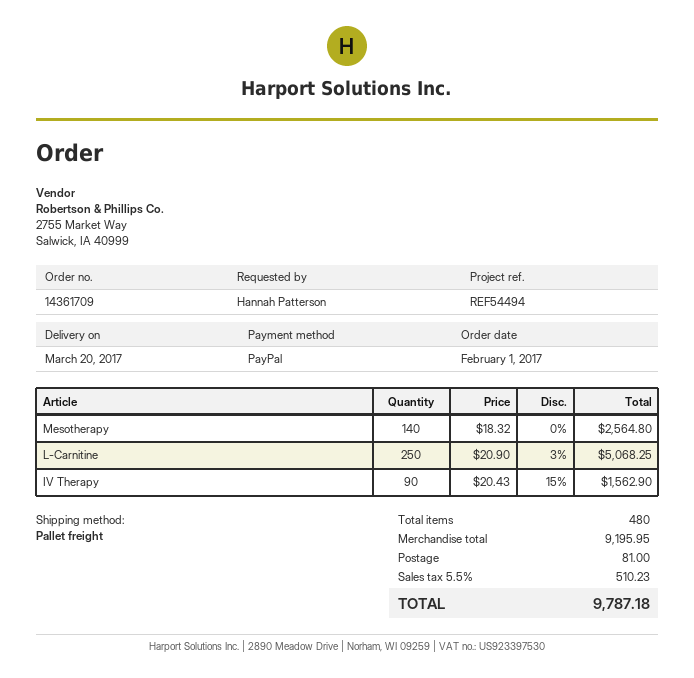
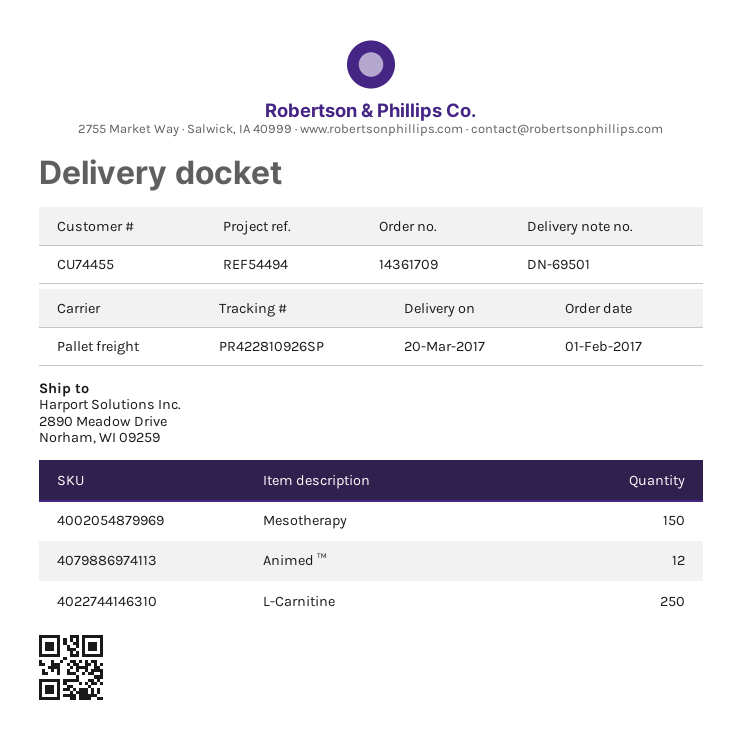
Mesotherapy: 140 -> 150
IV Therapy: 90 -> none
Animed ™: none -> 12

